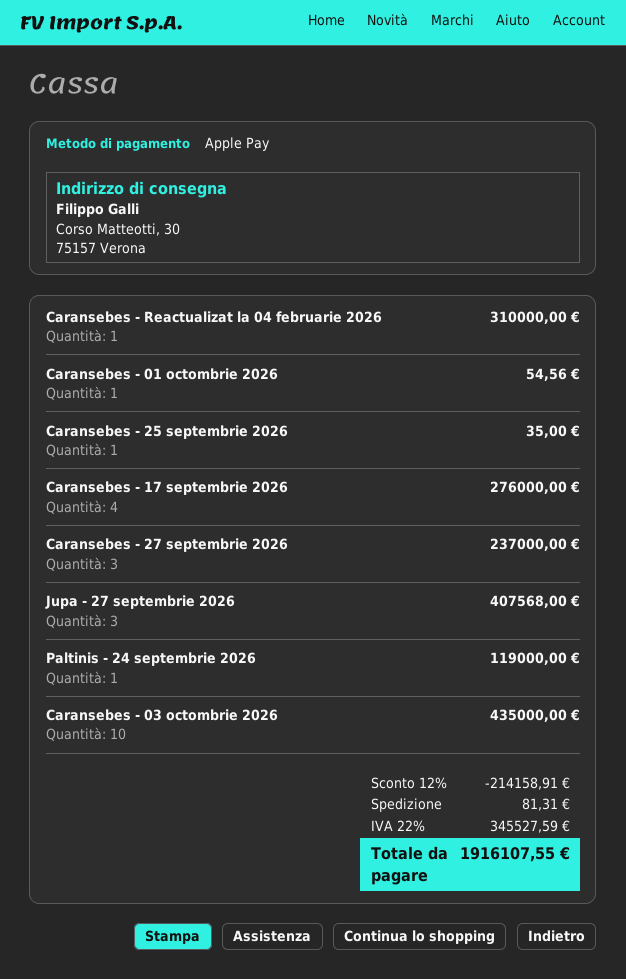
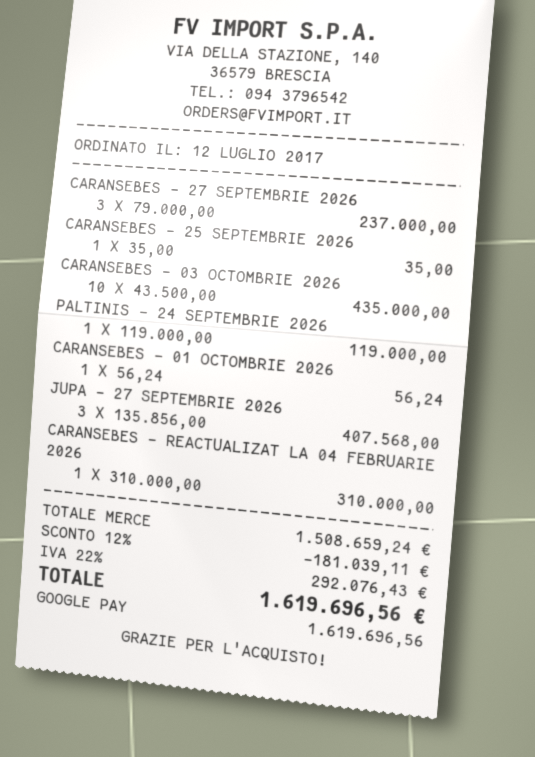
payment method: Apple Pay -> Google Pay
Caransebes - 01 octombrie 2026: 1 for 54.56 -> 1 for 56.24
Caransebes - 17 septembrie 2026: 4 for 276000.00 -> none
discount: 12% = 214158.91 -> 12% = 181039.11
shipping: 81.31 -> none
tax: 22% = 345527.59 -> 22% = 292076.43
total: 1916107.55 -> 1619696.56

